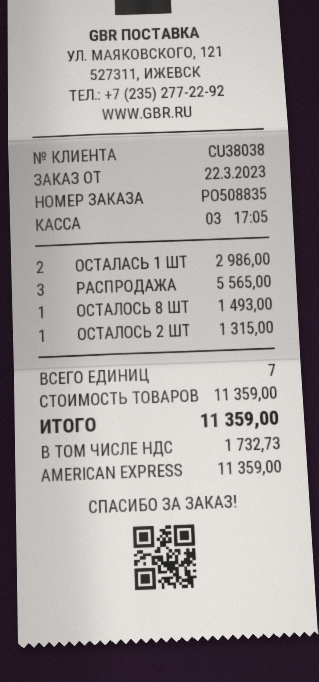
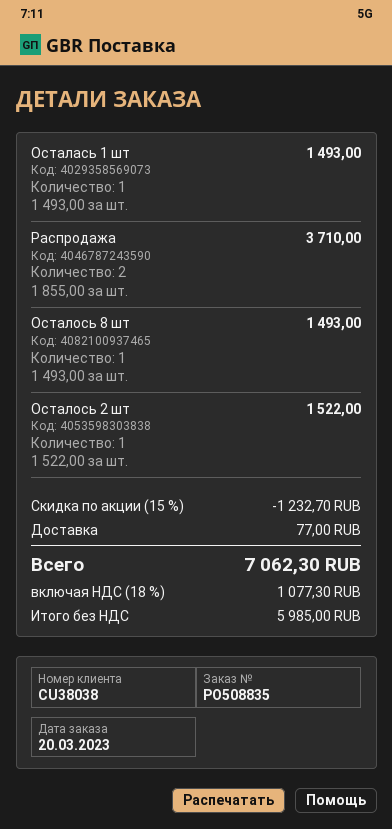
order date: 2023-03-22 -> 2023-03-20
ОСТАЛАСЬ 1 ШТ: 2 for 2986.00 -> 1 for 1493.00
РАСПРОДАЖА: 3 for 5565.00 -> 2 for 3710.00
ОСТАЛОСЬ 2 ШТ: 1 for 1315.00 -> 1 for 1522.00
discount: none -> 15% = 1232.70
shipping: none -> 77.00
tax: 1732.73 -> 1077.30
total: 11359.00 -> 7062.30

